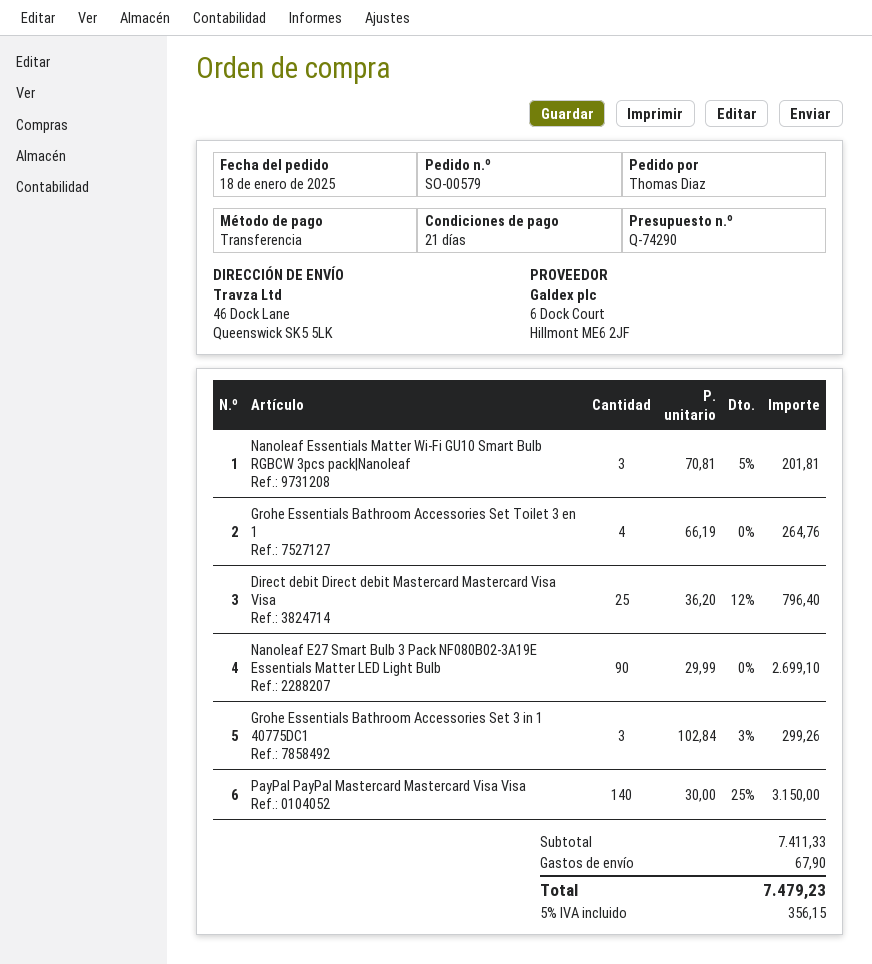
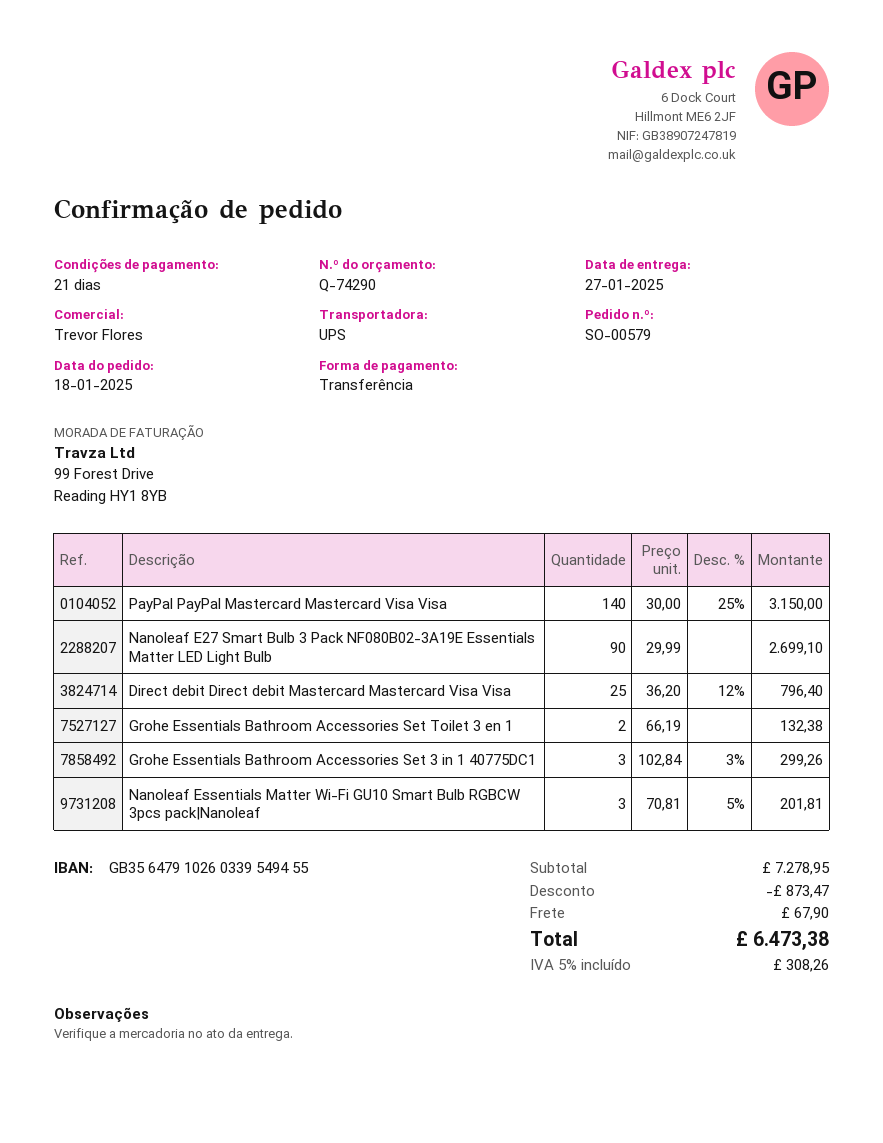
Grohe Essentials Bathroom Accessories Set Toilet 3 en 1: 4 x 66.19 = 264.76 -> 2 x 66.19 = 132.38
subtotal: 7411.33 -> 7278.95
discount: none -> 873.47
tax: 5% = 356.15 -> 5% = 308.26
total: 7479.23 -> 6473.38

